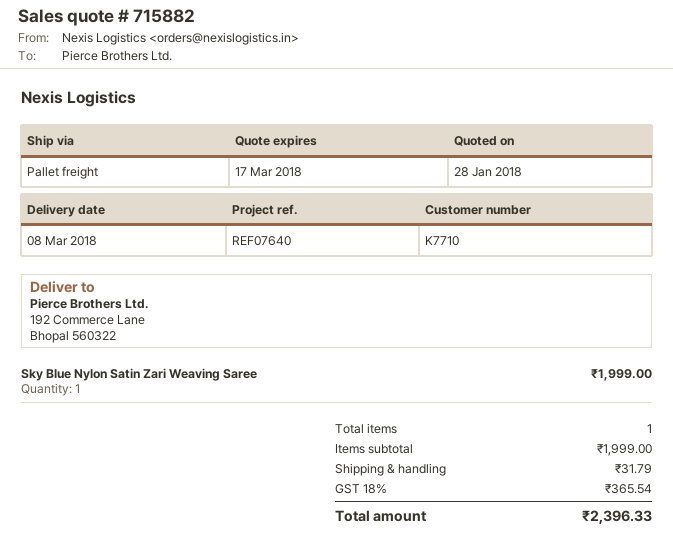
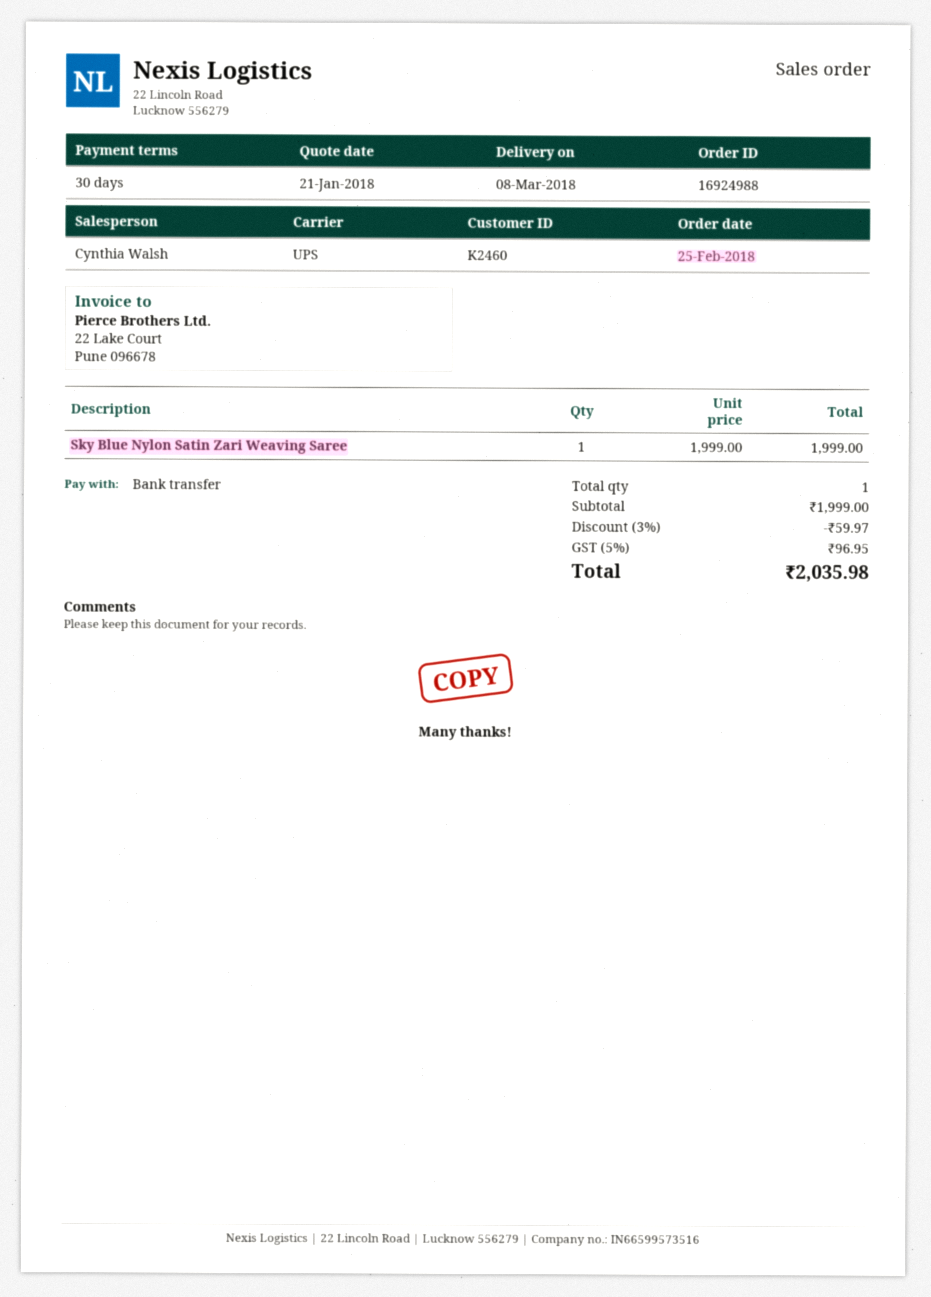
quote date: 2018-01-28 -> 2018-01-21
customer number: K7710 -> K2460
shipping method: pallet freight -> UPS
discount: none -> 3% = 59.97
shipping: 31.79 -> none
tax: 18% = 365.54 -> 5% = 96.95
total: 2396.33 -> 2035.98

